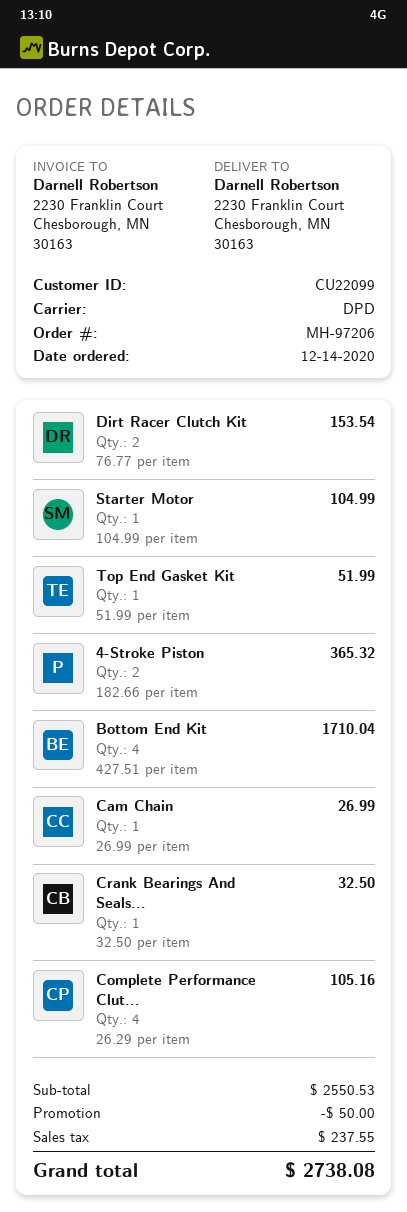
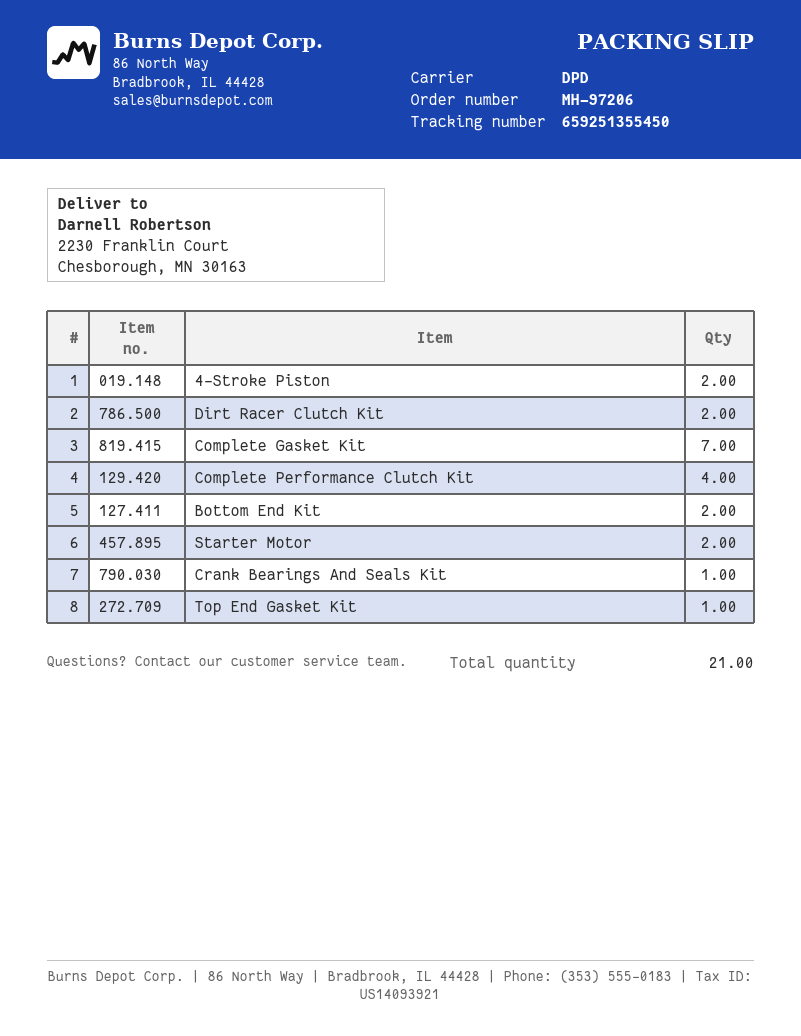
Starter Motor: 1 -> 2
Bottom End Kit: 4 -> 2
Cam Chain: 1 -> none
Complete Gasket Kit: none -> 7

